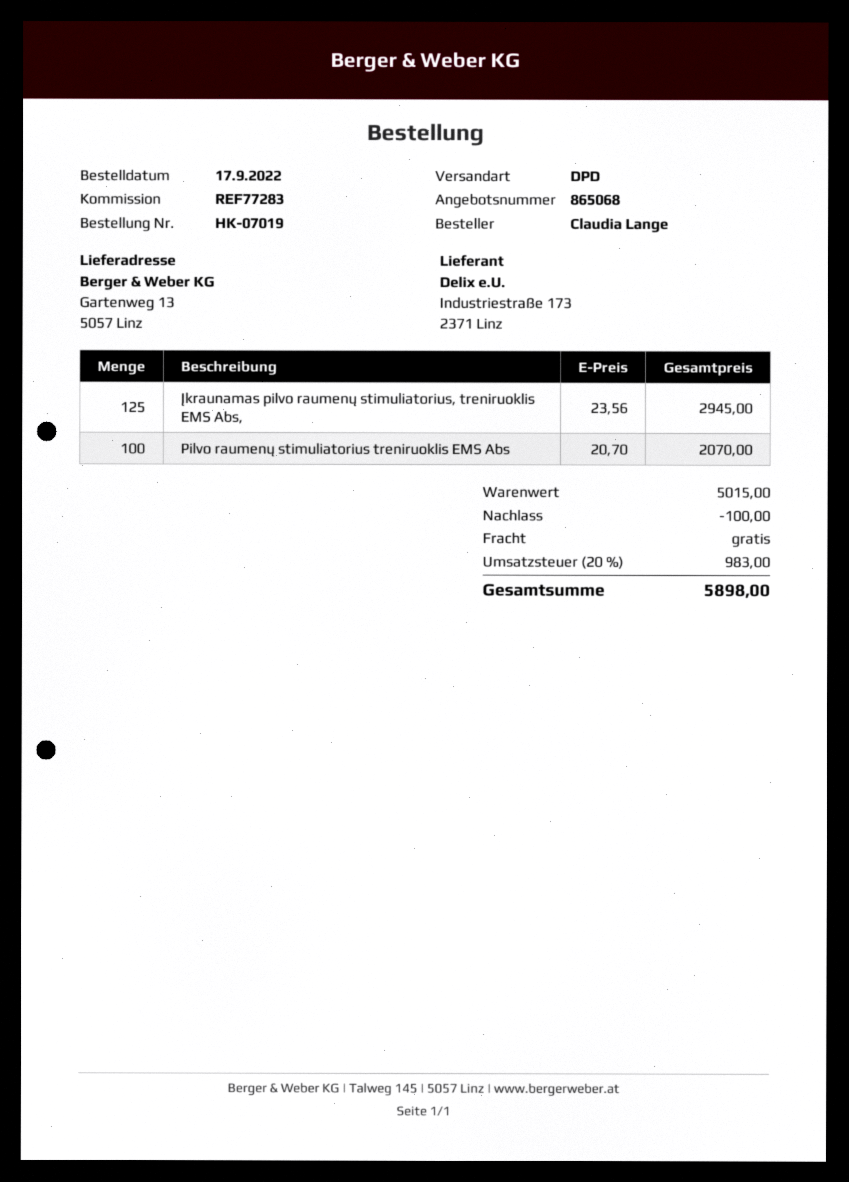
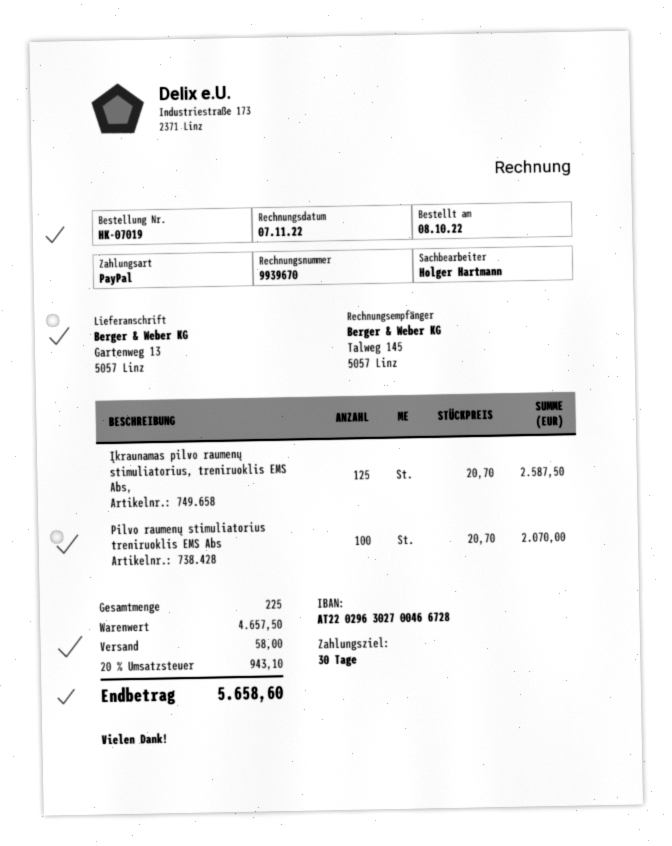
order date: 2022-09-17 -> 2022-10-08
Įkraunamas pilvo raumenų stimuliatorius, treniruoklis EMS Abs,: 125 x 23.56 = 2945.00 -> 125 x 20.70 = 2587.50
subtotal: 5015.00 -> 4657.50
discount: 100.00 -> none
shipping: 0.00 -> 58.00
tax: 20% = 983.00 -> 20% = 943.10
total: 5898.00 -> 5658.60

